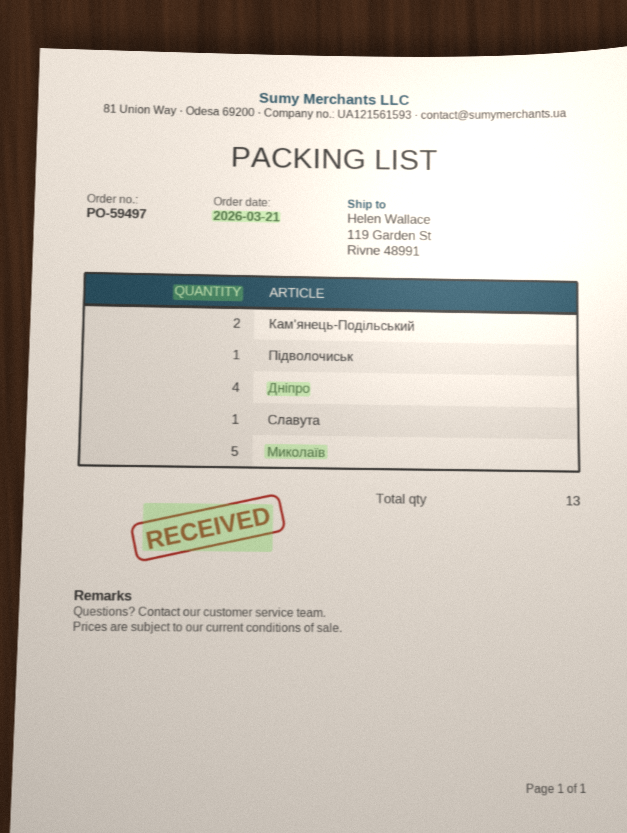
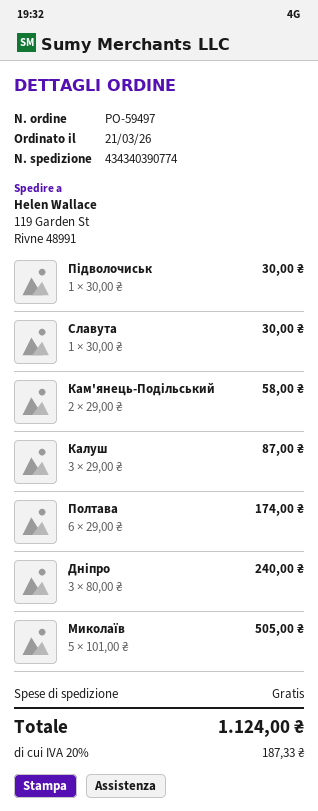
Дніпро: 4 -> 3
Калуш: none -> 3
Полтава: none -> 6

